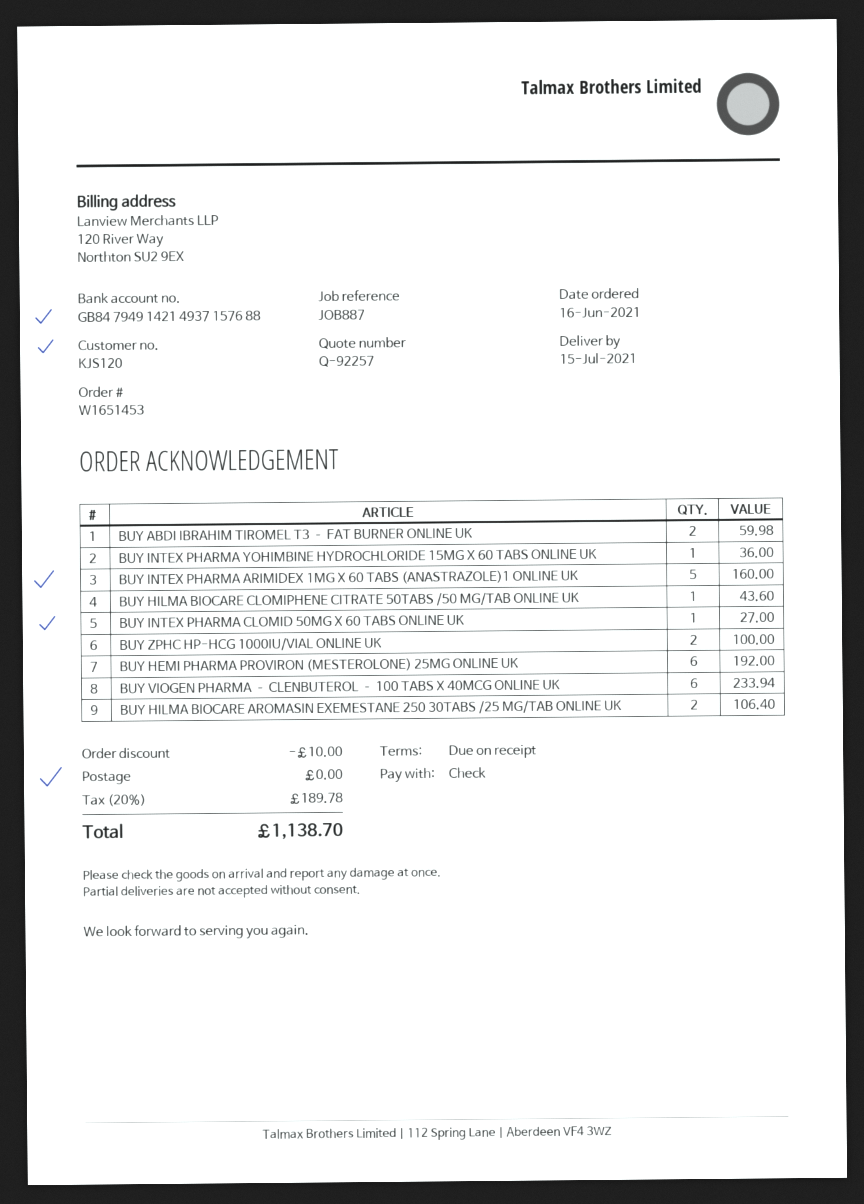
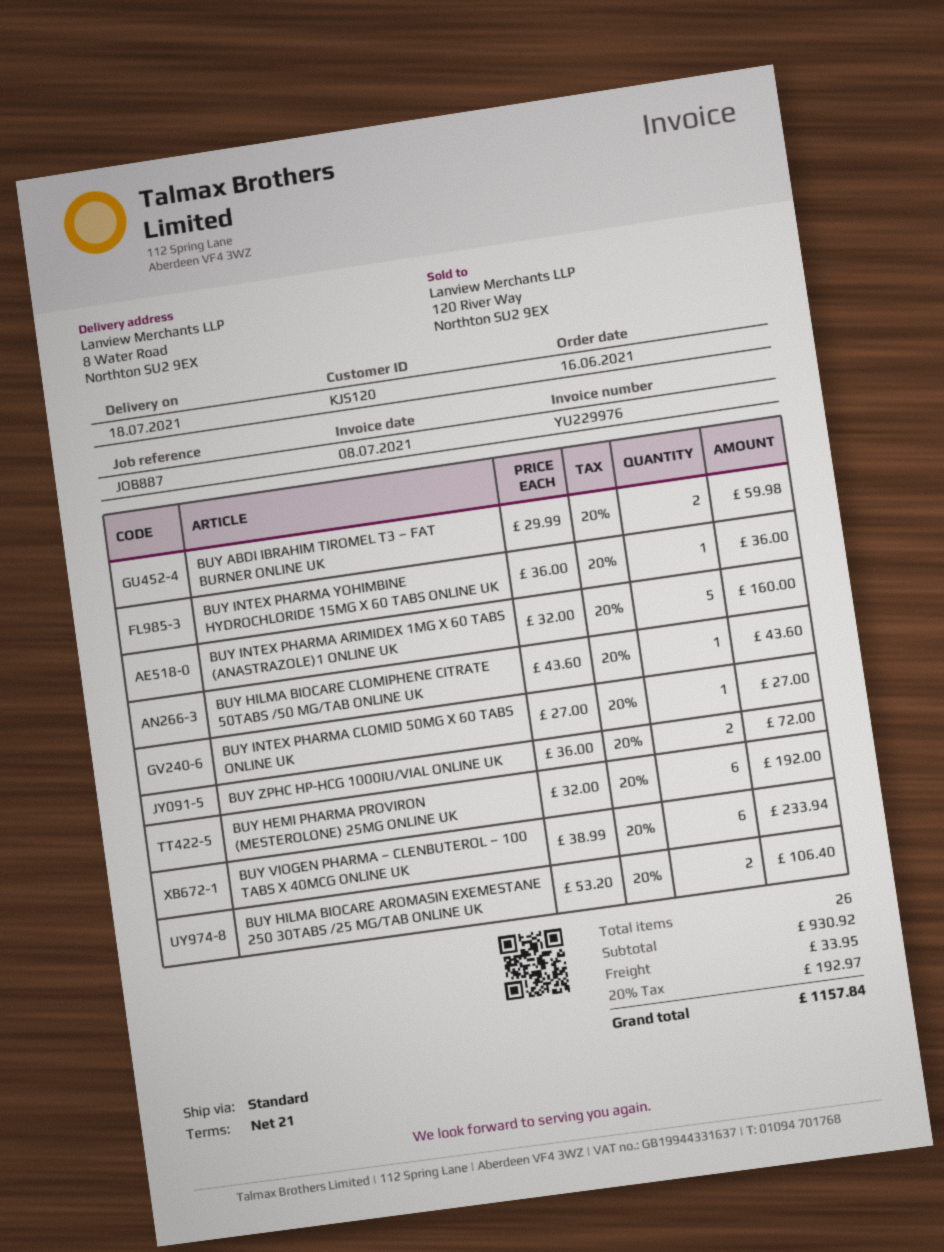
delivery date: 2021-07-15 -> 2021-07-18
payment terms: on receipt -> 21 days
BUY ZPHC HP-HCG 1000IU/VIAL ONLINE UK: 2 for 100.00 -> 2 for 72.00
discount: 10.00 -> none
shipping: 0.00 -> 33.95
tax: 20% = 189.78 -> 20% = 192.97
total: 1138.70 -> 1157.84

